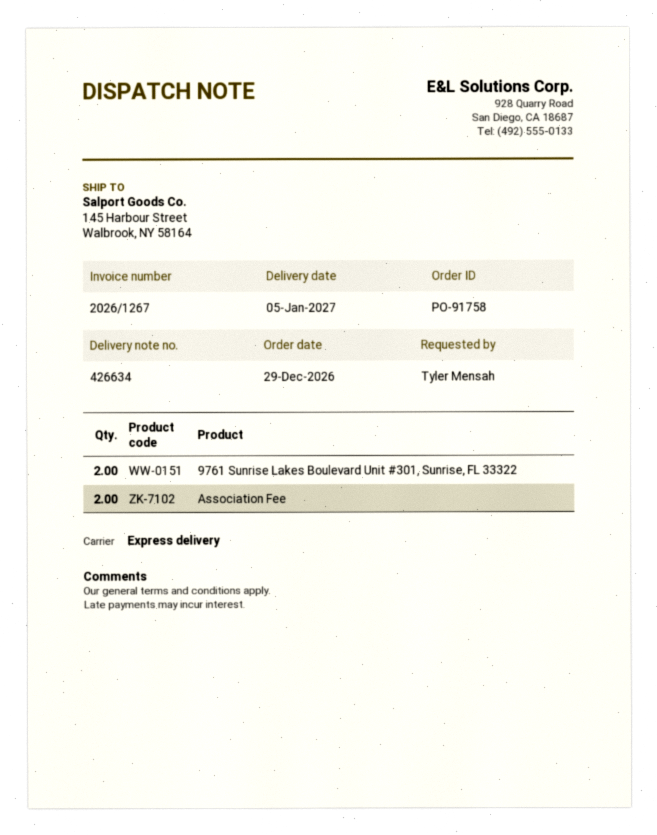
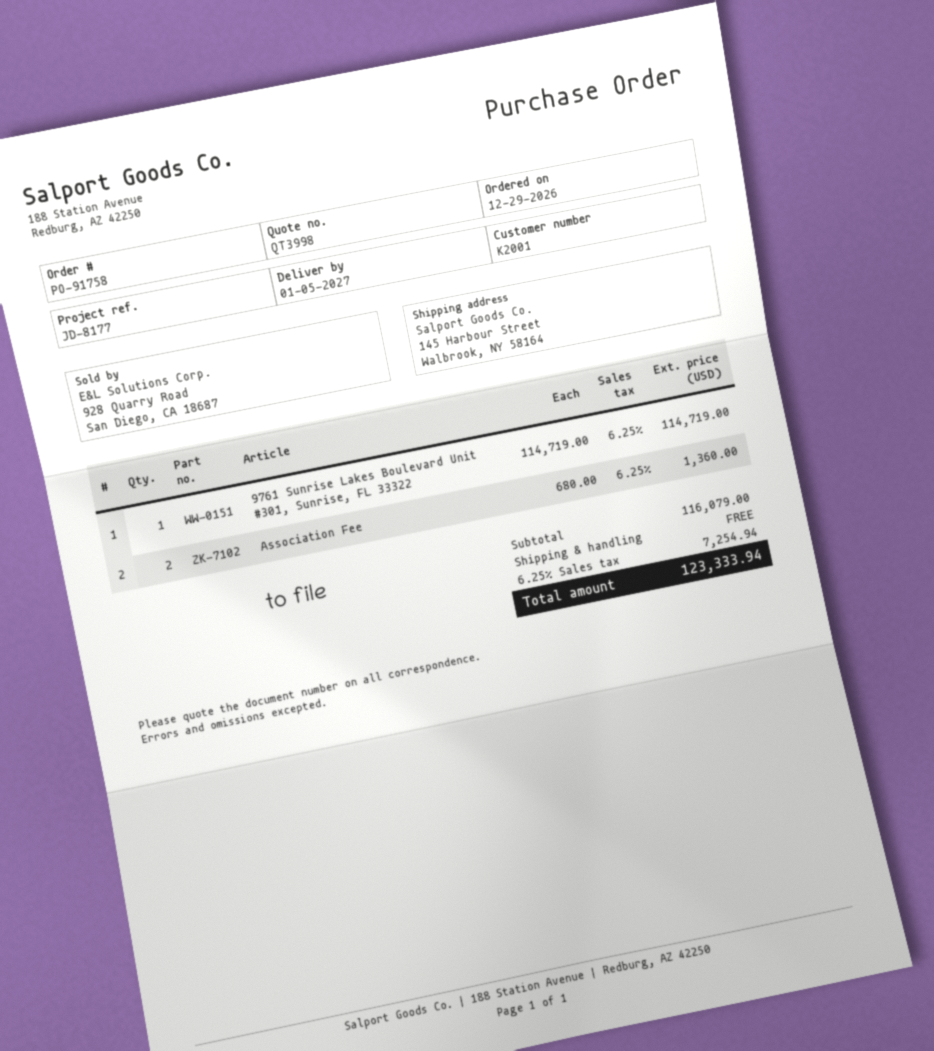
9761 Sunrise Lakes Boulevard Unit #301, Sunrise, FL 33322: 2 -> 1

